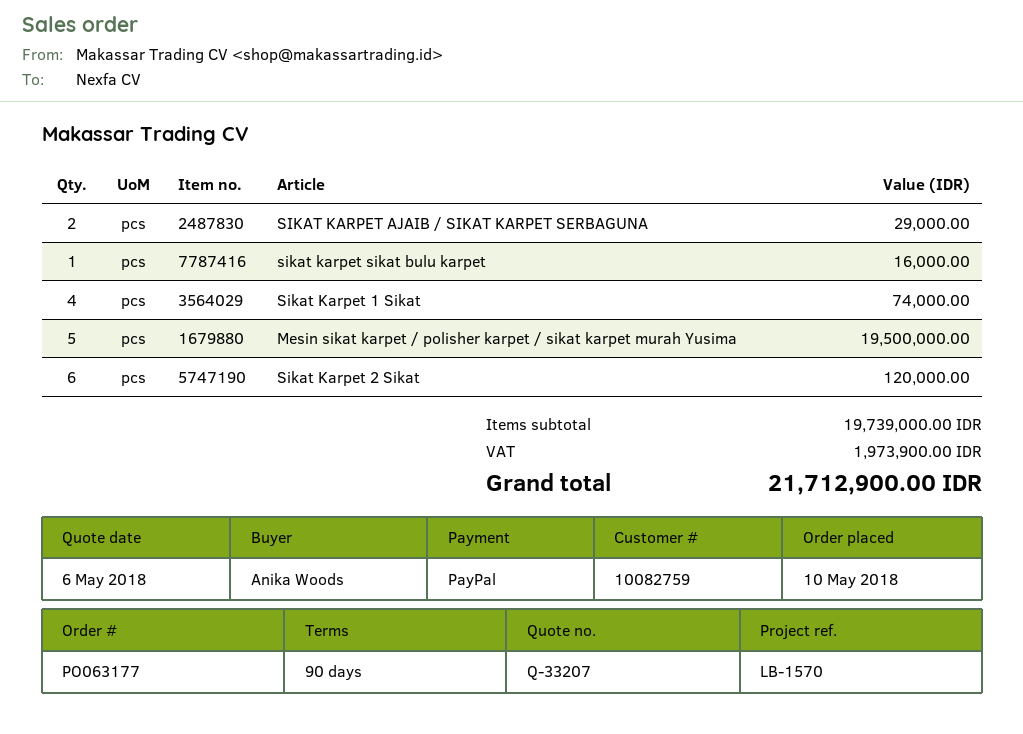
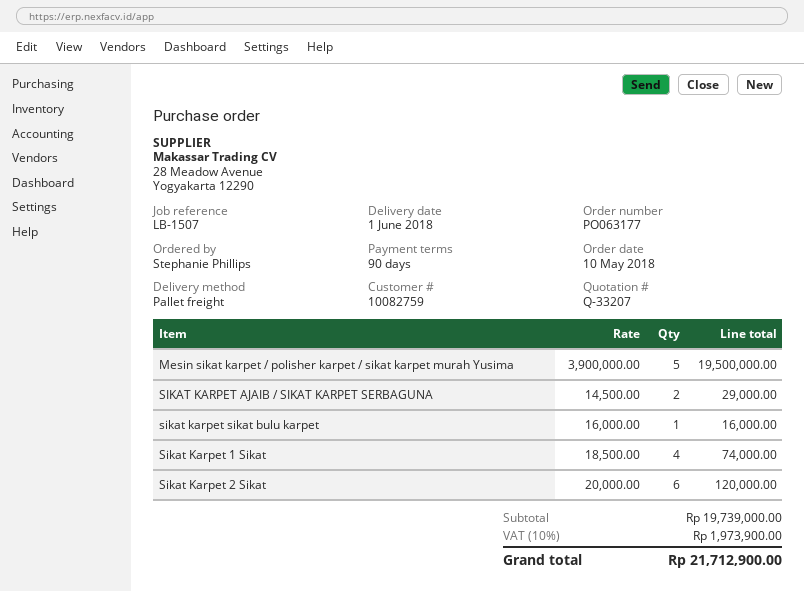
reference: LB-1570 -> LB-1507
ordered by: Anika Woods -> Stephanie Phillips

